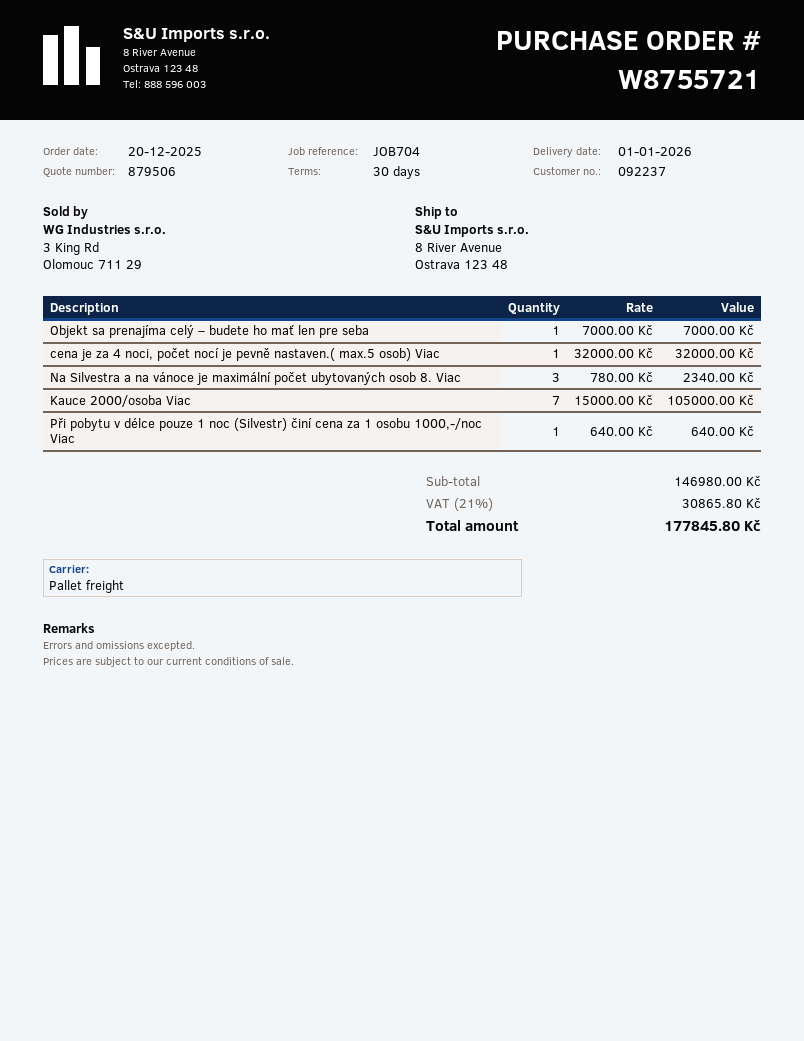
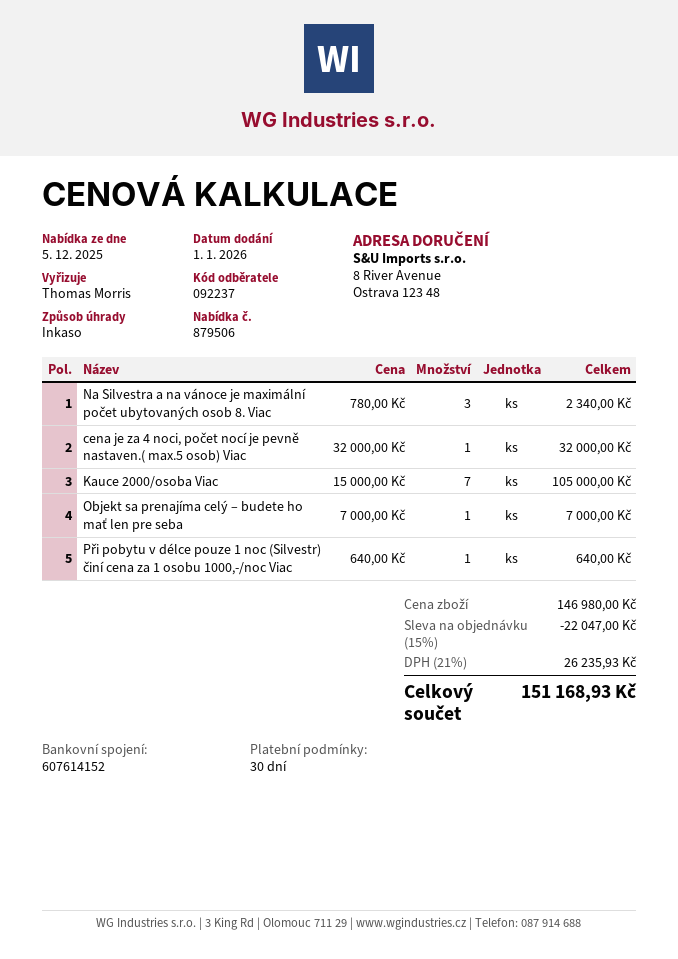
discount: none -> 15% = 22047.00
tax: 21% = 30865.80 -> 21% = 26235.93
total: 177845.80 -> 151168.93

